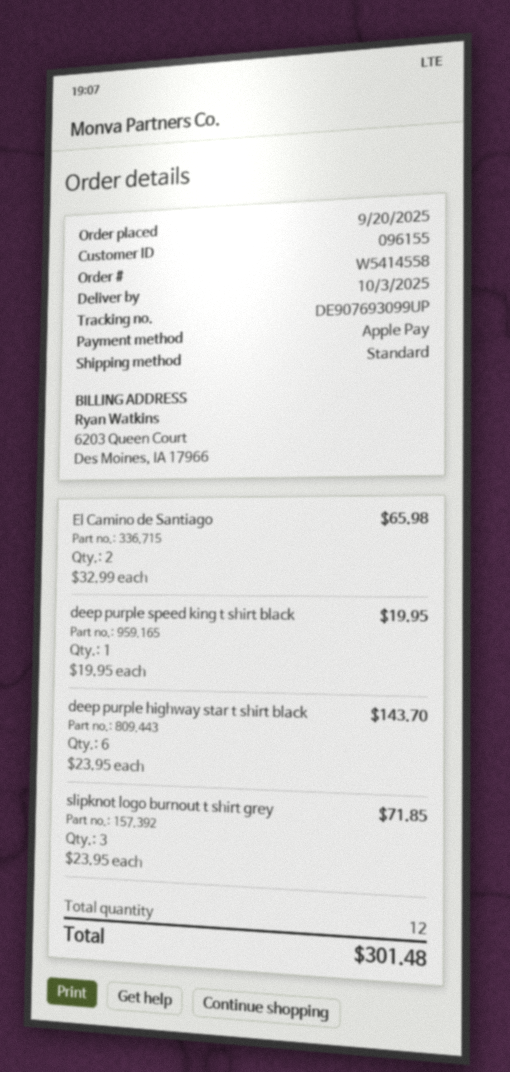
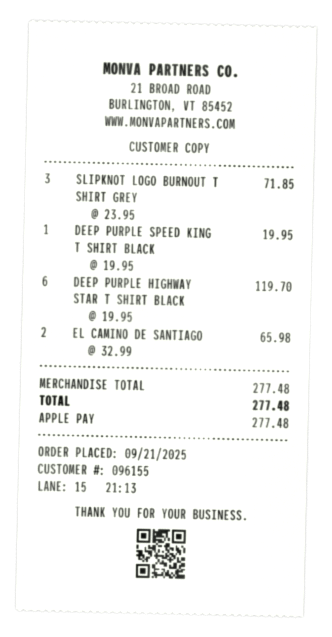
order date: 2025-09-20 -> 2025-09-21
deep purple highway star t shirt black: 6 x 23.95 = 143.70 -> 6 x 19.95 = 119.70
total: 301.48 -> 277.48

